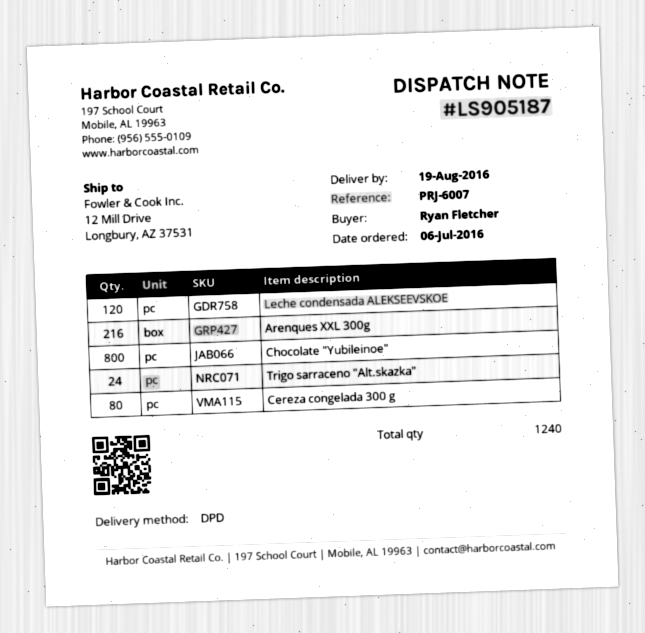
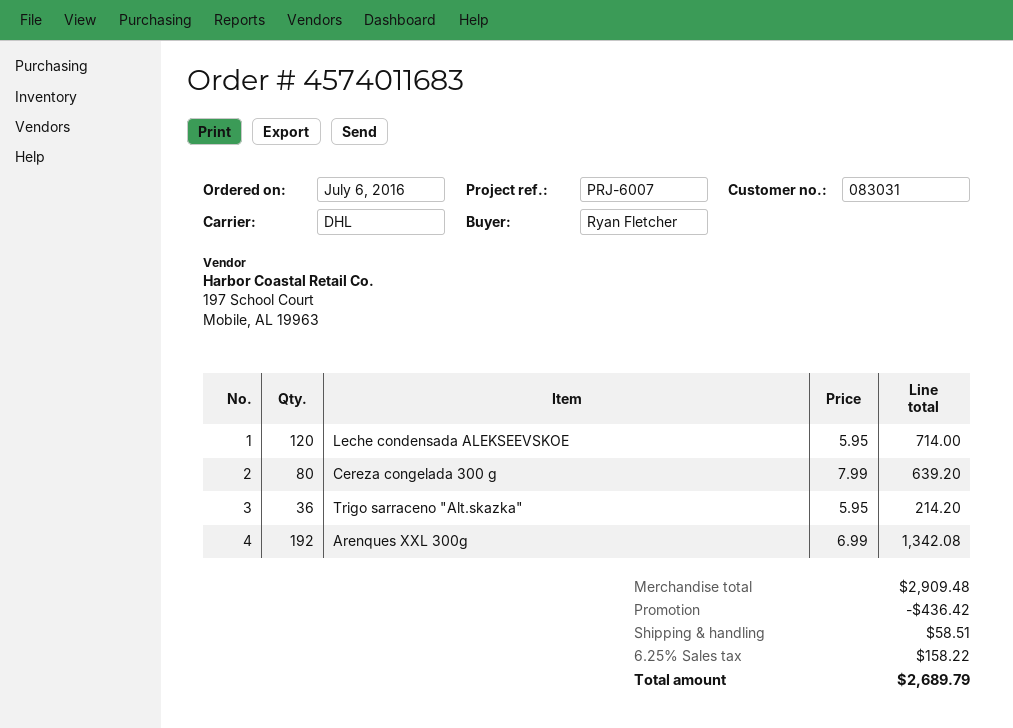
shipping method: DPD -> DHL
Arenques XXL 300g: 216 -> 192
Chocolate "Yubileinoe": 800 -> none
Trigo sarraceno "Alt.skazka": 24 -> 36

